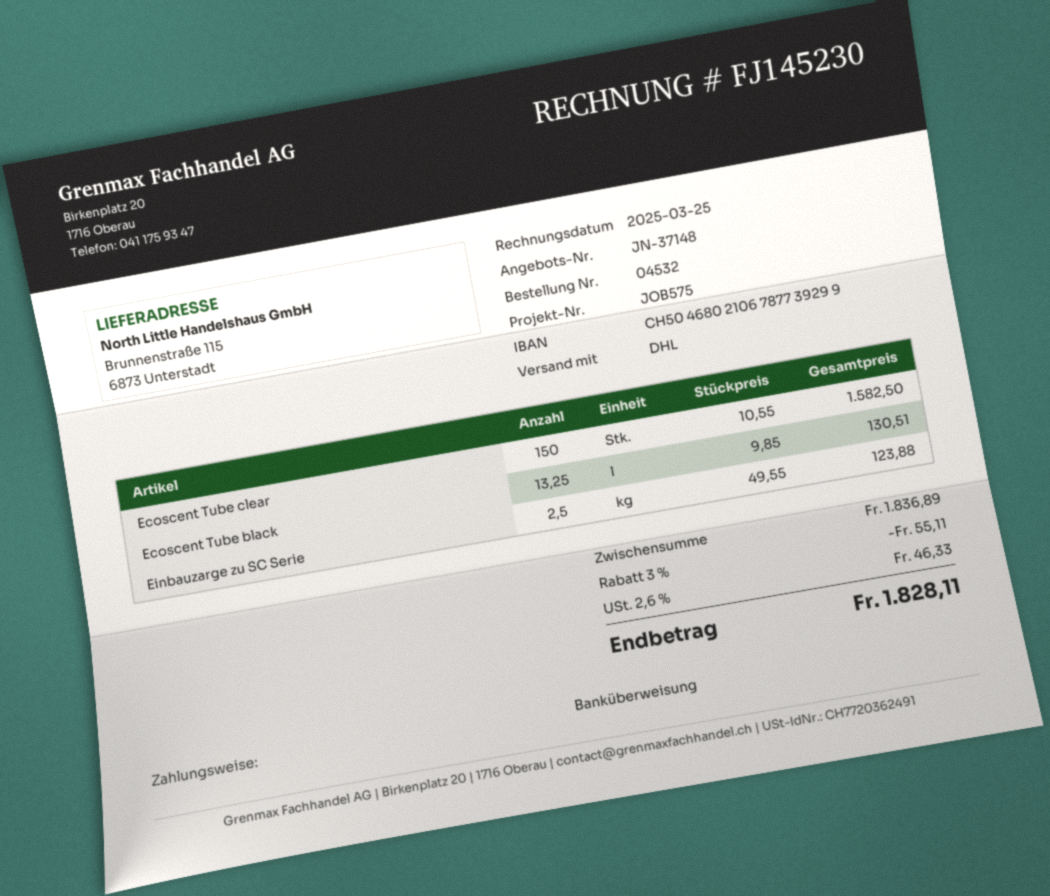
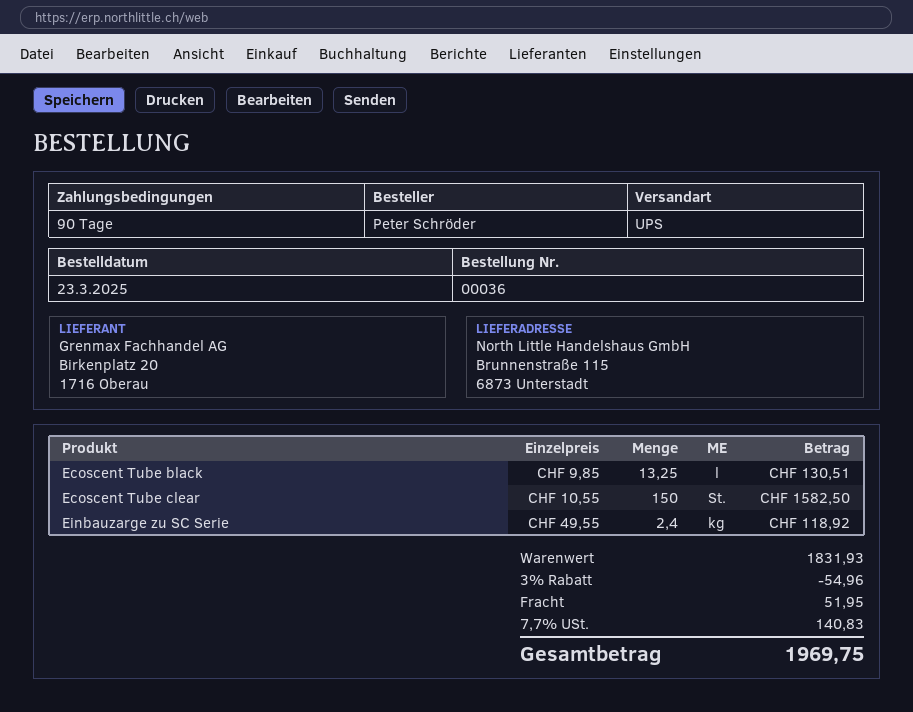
order number: 04532 -> 00036
shipping method: DHL -> UPS
Einbauzarge zu SC Serie: 2.5 x 49.55 = 123.88 -> 2.4 x 49.55 = 118.92
subtotal: 1836.89 -> 1831.93
discount: 3% = 55.11 -> 3% = 54.96
shipping: none -> 51.95
tax: 2.6% = 46.33 -> 7.7% = 140.83
total: 1828.11 -> 1969.75

